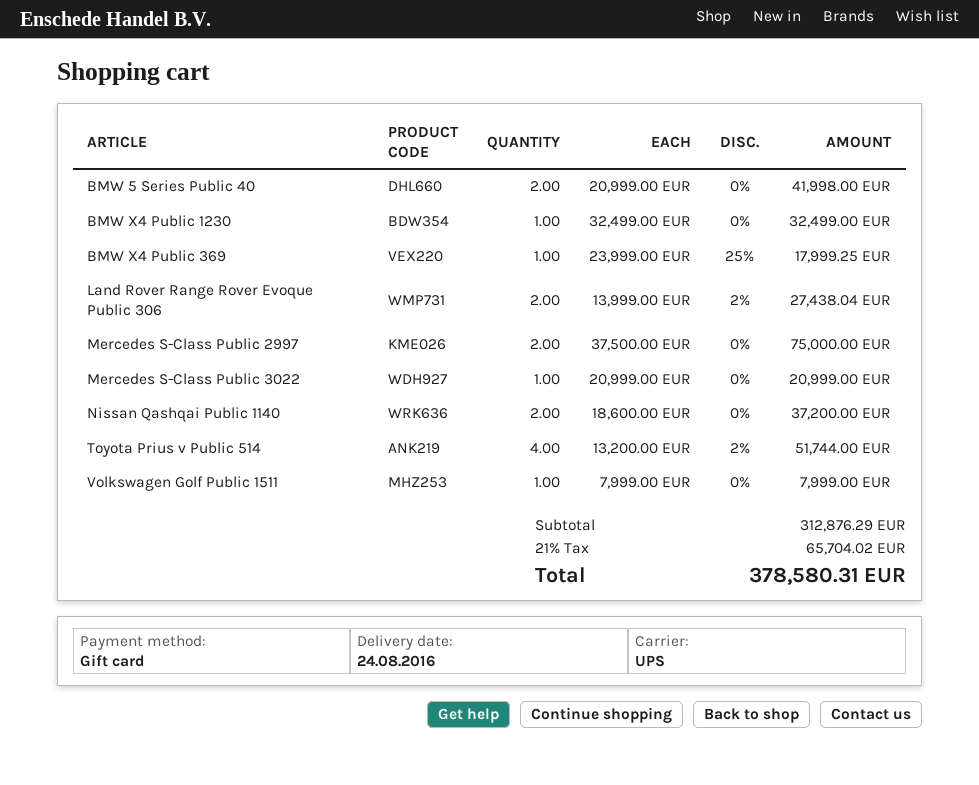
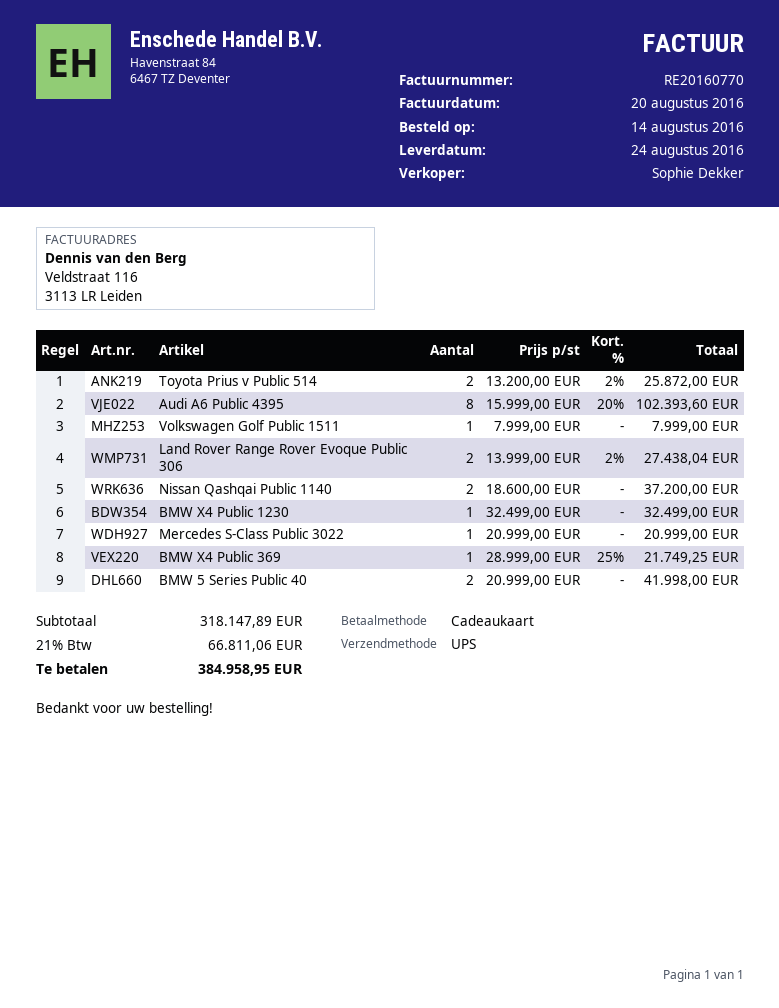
BMW X4 Public 369: 1 x 23999.00 - 25% = 17999.25 -> 1 x 28999.00 - 25% = 21749.25
Mercedes S-Class Public 2997: 2 x 37500.00 = 75000.00 -> none
Toyota Prius v Public 514: 4 x 13200.00 - 2% = 51744.00 -> 2 x 13200.00 - 2% = 25872.00
Audi A6 Public 4395: none -> 8 x 15999.00 - 20% = 102393.60
subtotal: 312876.29 -> 318147.89
tax: 21% = 65704.02 -> 21% = 66811.06
total: 378580.31 -> 384958.95

